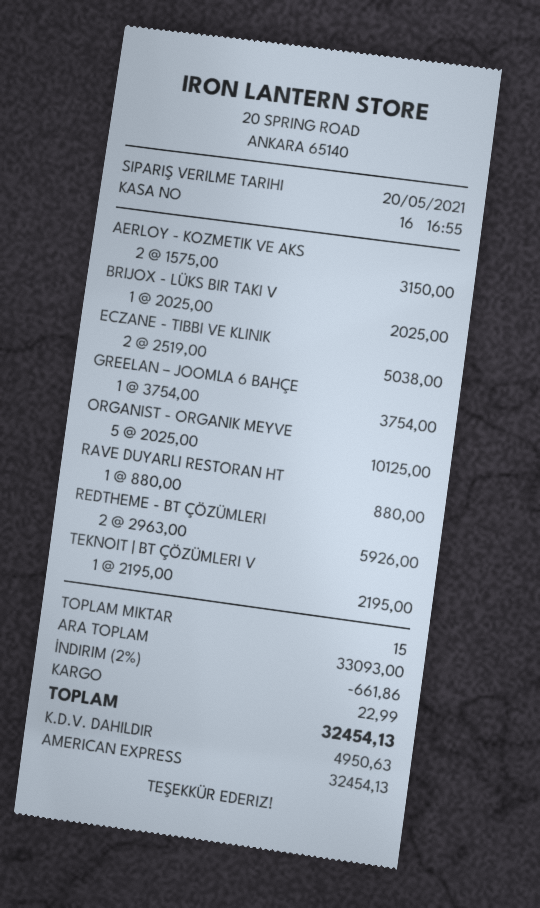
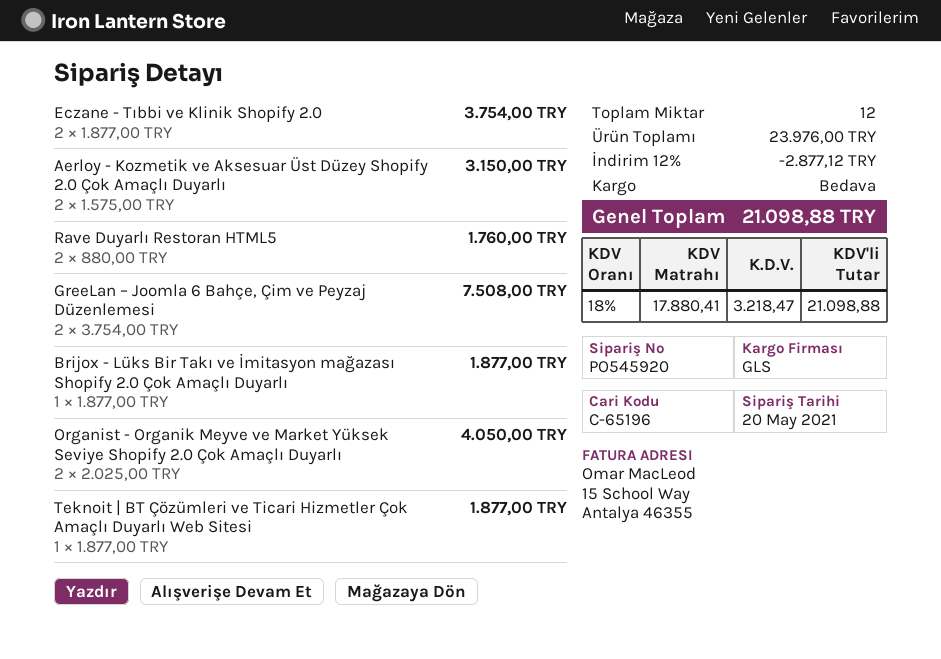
BRIJOX - LÜKS BIR TAKI V: 1 x 2025.00 = 2025.00 -> 1 x 1877.00 = 1877.00
ECZANE - TIBBI VE KLINIK: 2 x 2519.00 = 5038.00 -> 2 x 1877.00 = 3754.00
GREELAN – JOOMLA 6 BAHÇE: 1 x 3754.00 = 3754.00 -> 2 x 3754.00 = 7508.00
ORGANIST - ORGANIK MEYVE: 5 x 2025.00 = 10125.00 -> 2 x 2025.00 = 4050.00
RAVE DUYARLI RESTORAN HT: 1 x 880.00 = 880.00 -> 2 x 880.00 = 1760.00
REDTHEME - BT ÇÖZÜMLERI: 2 x 2963.00 = 5926.00 -> none
TEKNOIT | BT ÇÖZÜMLERI V: 1 x 2195.00 = 2195.00 -> 1 x 1877.00 = 1877.00
total quantity: 15 -> 12
subtotal: 33093.00 -> 23976.00
discount: 2% = 661.86 -> 12% = 2877.12
shipping: 22.99 -> 0.00
tax: 4950.63 -> 3218.47
total: 32454.13 -> 21098.88

